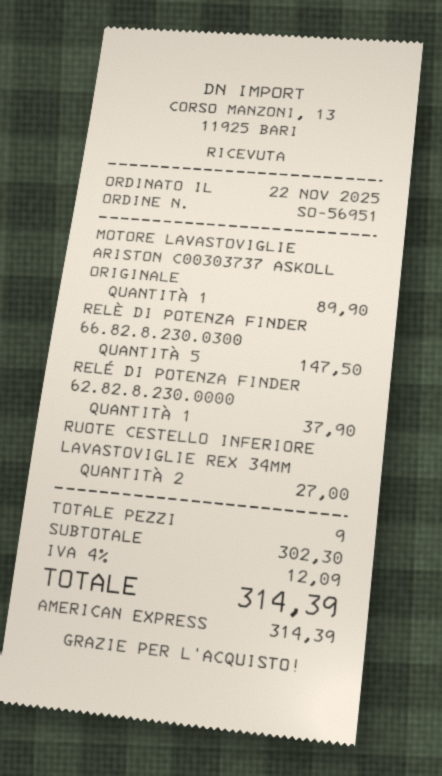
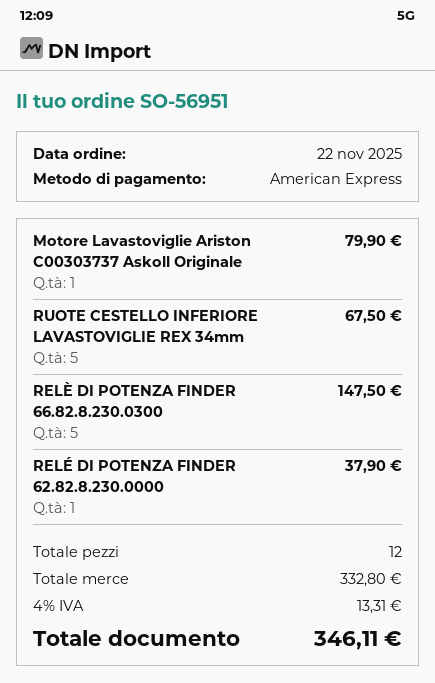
MOTORE LAVASTOVIGLIE ARISTON C00303737 ASKOLL ORIGINALE: 1 for 89.90 -> 1 for 79.90
RUOTE CESTELLO INFERIORE LAVASTOVIGLIE REX 34MM: 2 for 27.00 -> 5 for 67.50
total quantity: 9 -> 12
subtotal: 302.30 -> 332.80
tax: 4% = 12.09 -> 4% = 13.31
total: 314.39 -> 346.11

